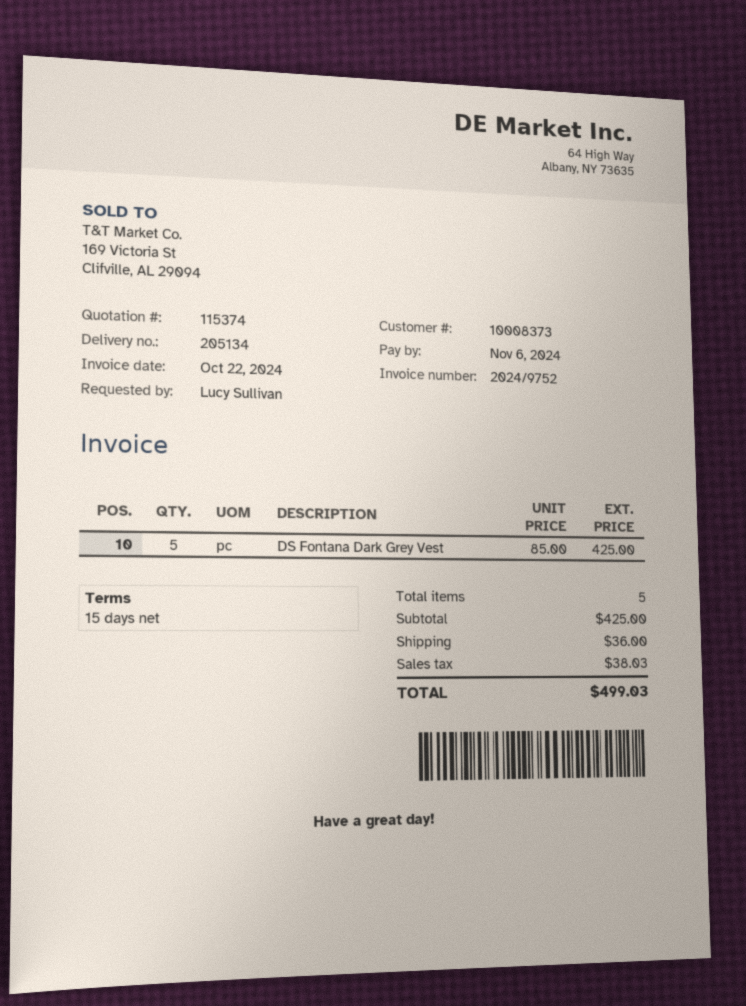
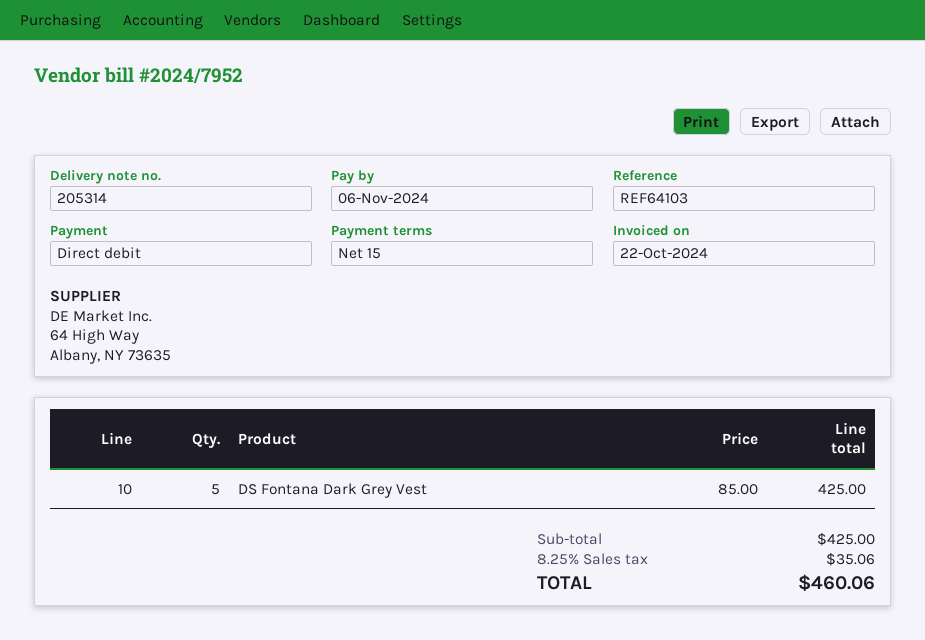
delivery note number: 205134 -> 205314
invoice number: 2024/9752 -> 2024/7952
shipping: 36.00 -> none
tax: 38.03 -> 35.06
total: 499.03 -> 460.06

